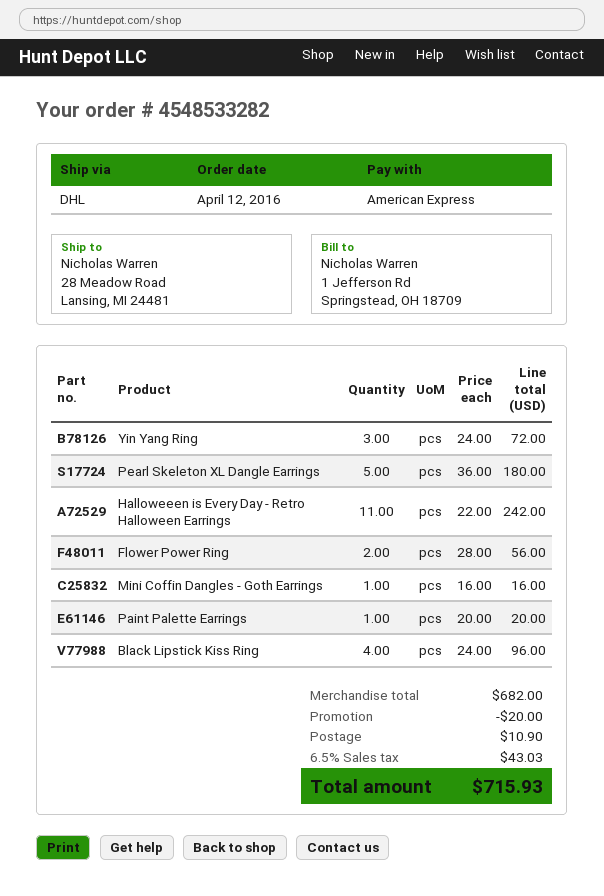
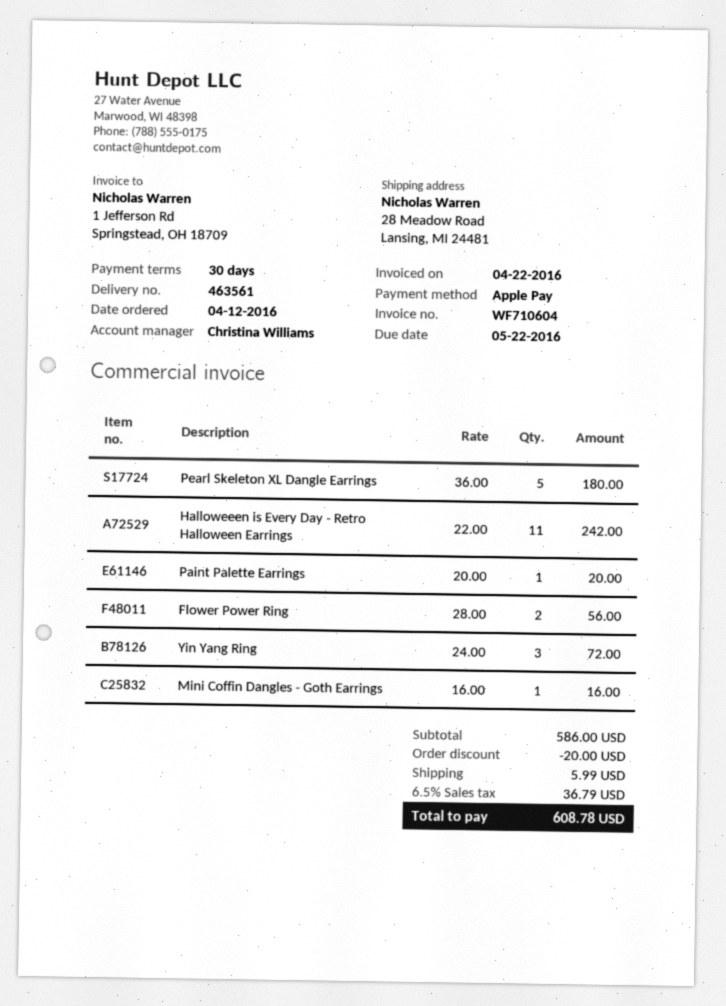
payment method: American Express -> Apple Pay
Black Lipstick Kiss Ring: 4 x 24.00 = 96.00 -> none
subtotal: 682.00 -> 586.00
shipping: 10.90 -> 5.99
tax: 6.5% = 43.03 -> 6.5% = 36.79
total: 715.93 -> 608.78

